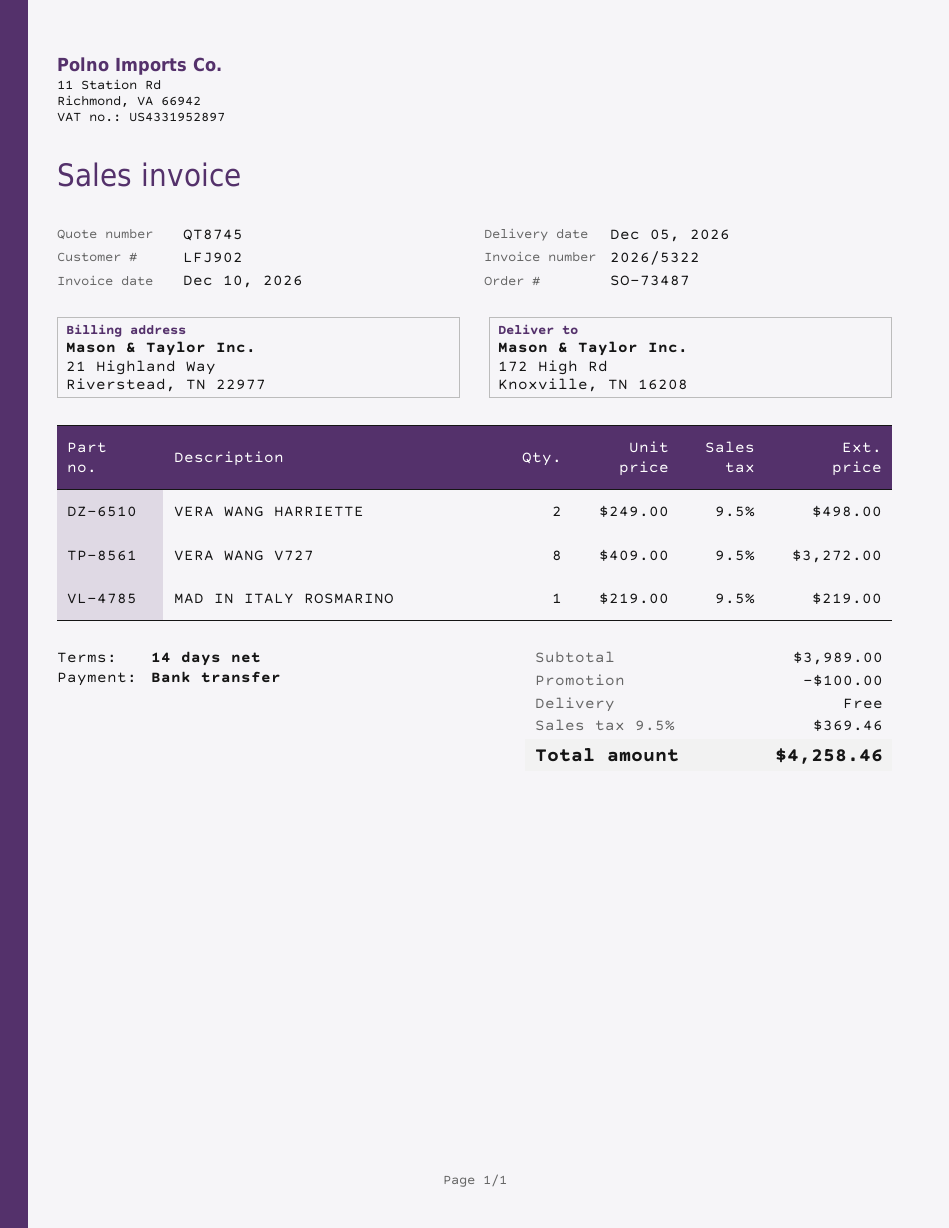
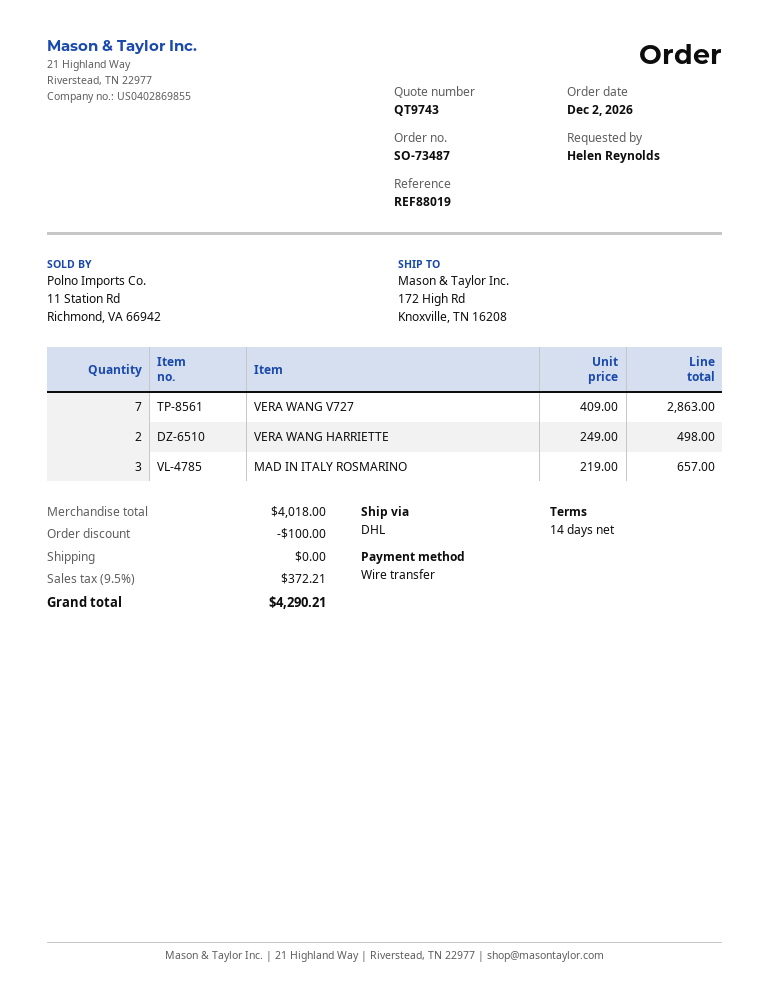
quote number: QT8745 -> QT9743
VERA WANG V727: 8 x 409.00 = 3272.00 -> 7 x 409.00 = 2863.00
MAD IN ITALY ROSMARINO: 1 x 219.00 = 219.00 -> 3 x 219.00 = 657.00
subtotal: 3989.00 -> 4018.00
tax: 9.5% = 369.46 -> 9.5% = 372.21
total: 4258.46 -> 4290.21

